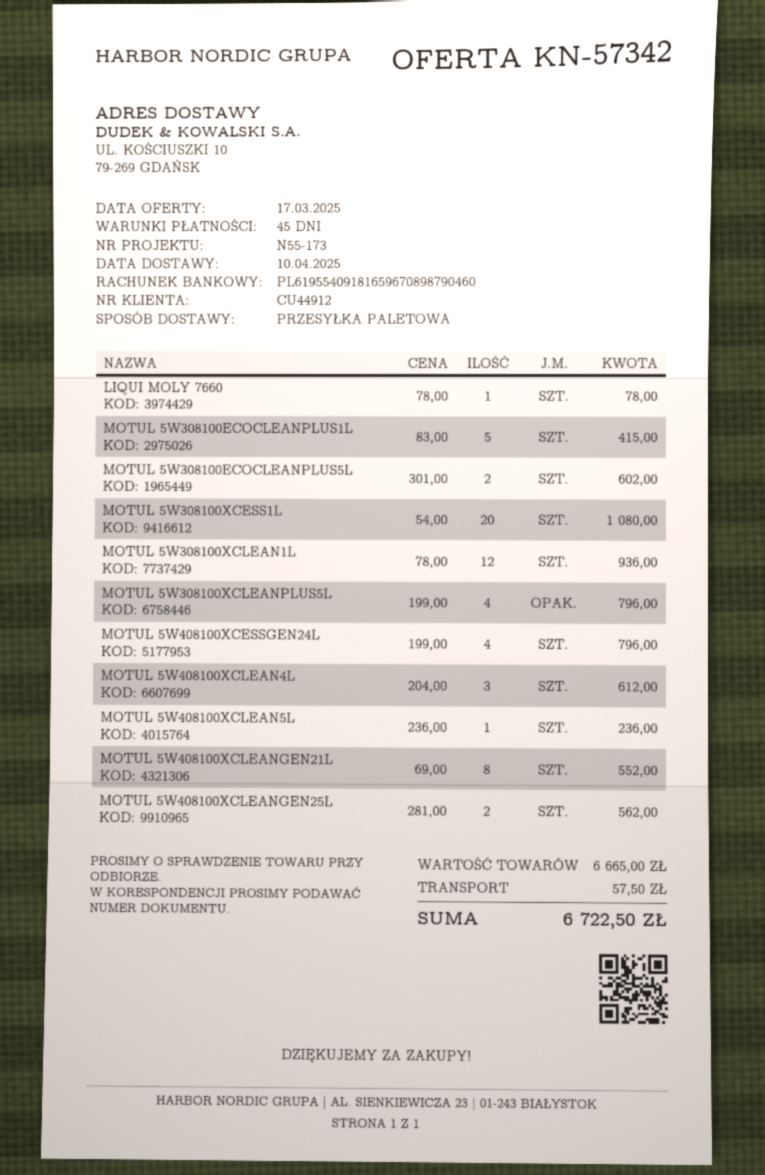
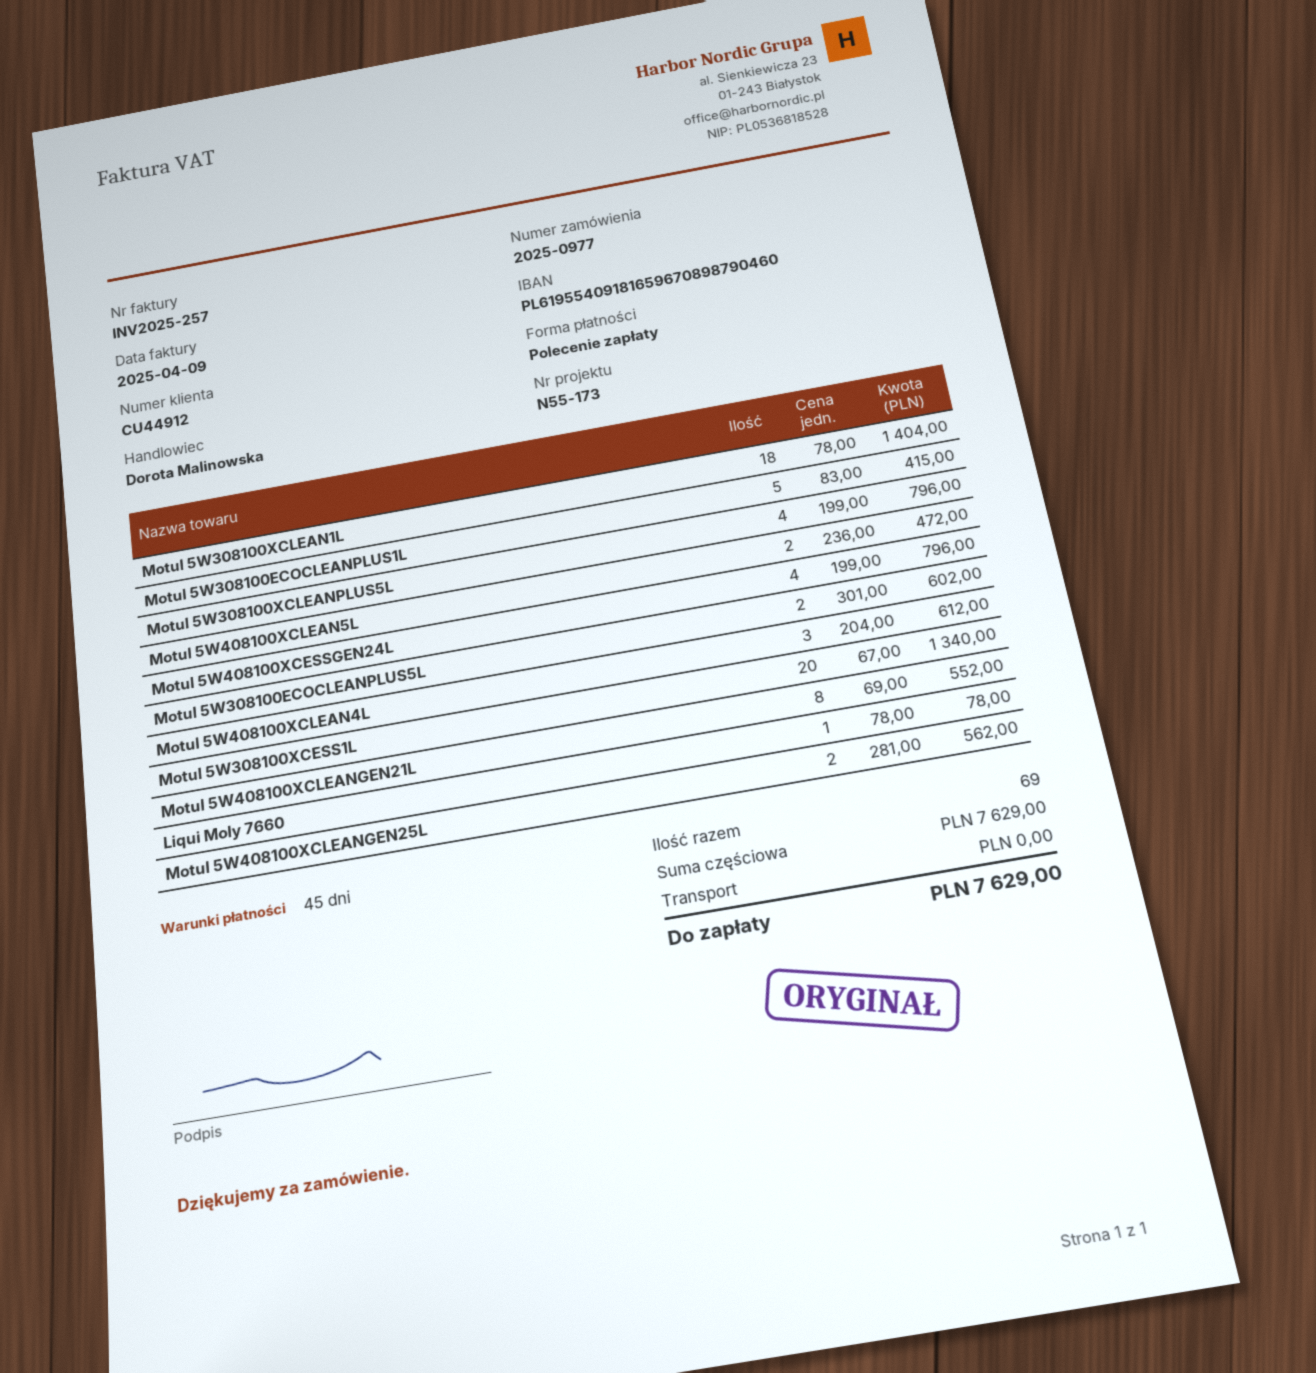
MOTUL 5W308100XCESS1L: 20 x 54.00 = 1080.00 -> 20 x 67.00 = 1340.00
MOTUL 5W308100XCLEAN1L: 12 x 78.00 = 936.00 -> 18 x 78.00 = 1404.00
MOTUL 5W408100XCLEAN5L: 1 x 236.00 = 236.00 -> 2 x 236.00 = 472.00
subtotal: 6665.00 -> 7629.00
shipping: 57.50 -> 0.00
total: 6722.50 -> 7629.00

